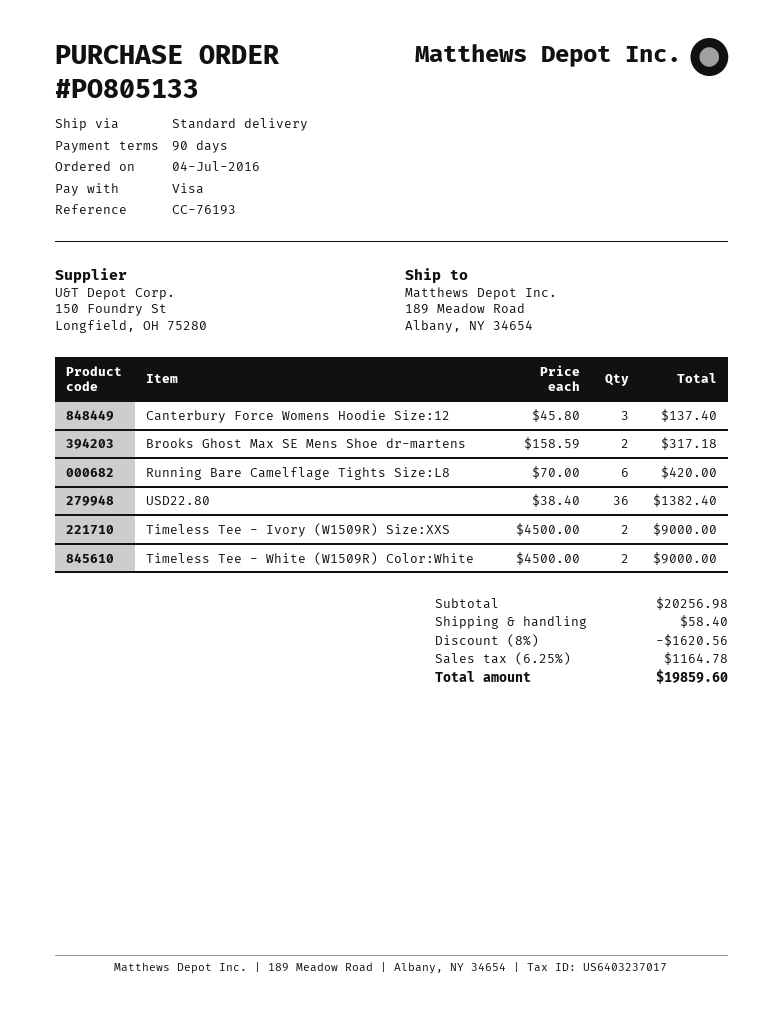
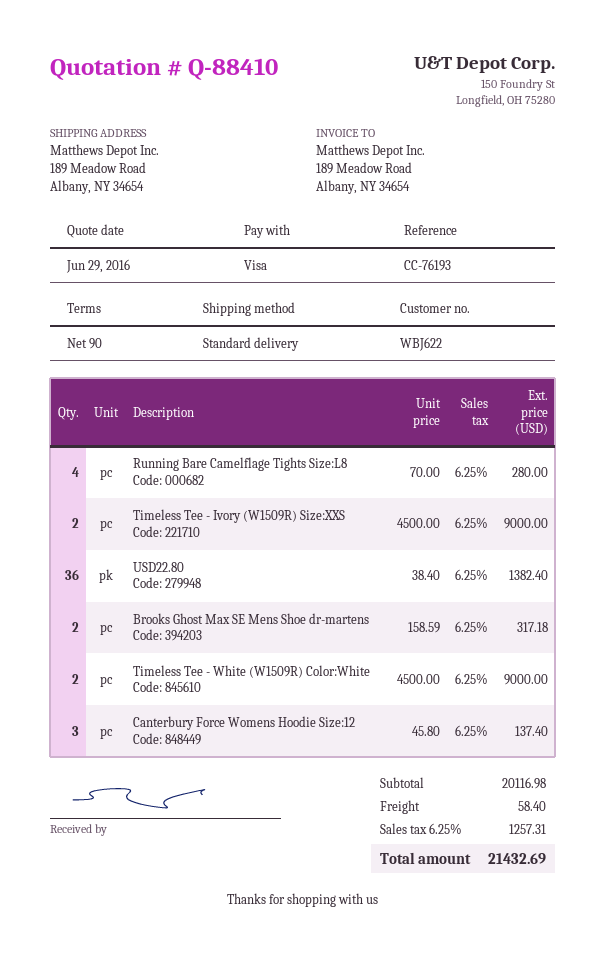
Running Bare Camelflage Tights Size:L8: 6 x 70.00 = 420.00 -> 4 x 70.00 = 280.00
subtotal: 20256.98 -> 20116.98
discount: 8% = 1620.56 -> none
tax: 6.25% = 1164.78 -> 6.25% = 1257.31
total: 19859.60 -> 21432.69

